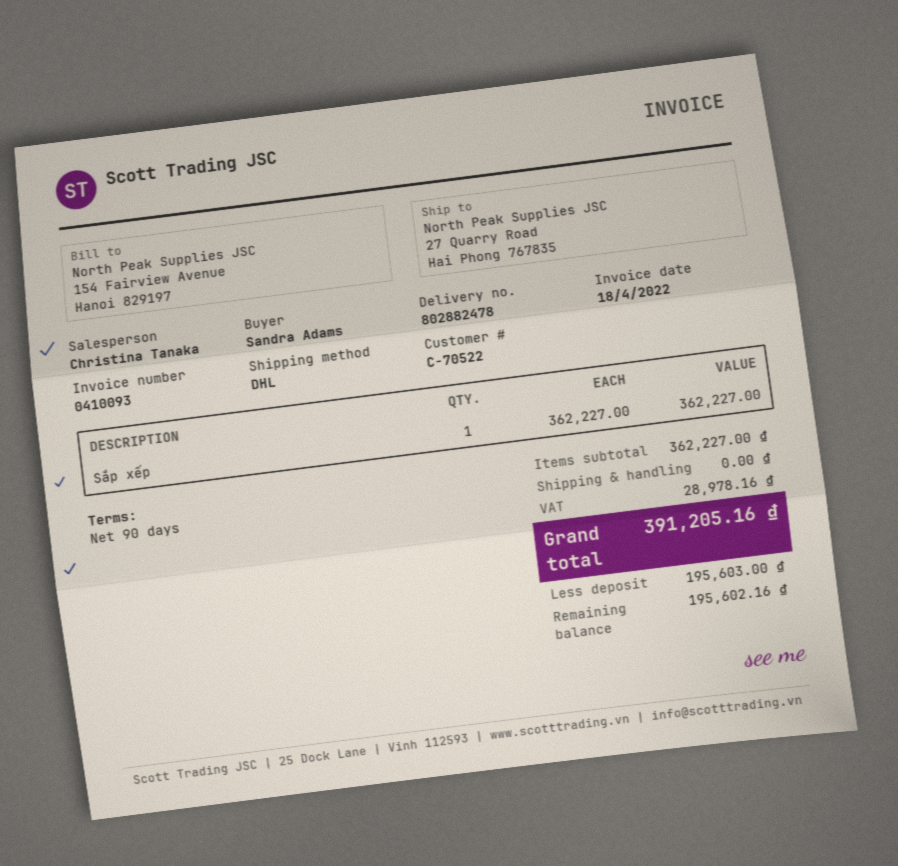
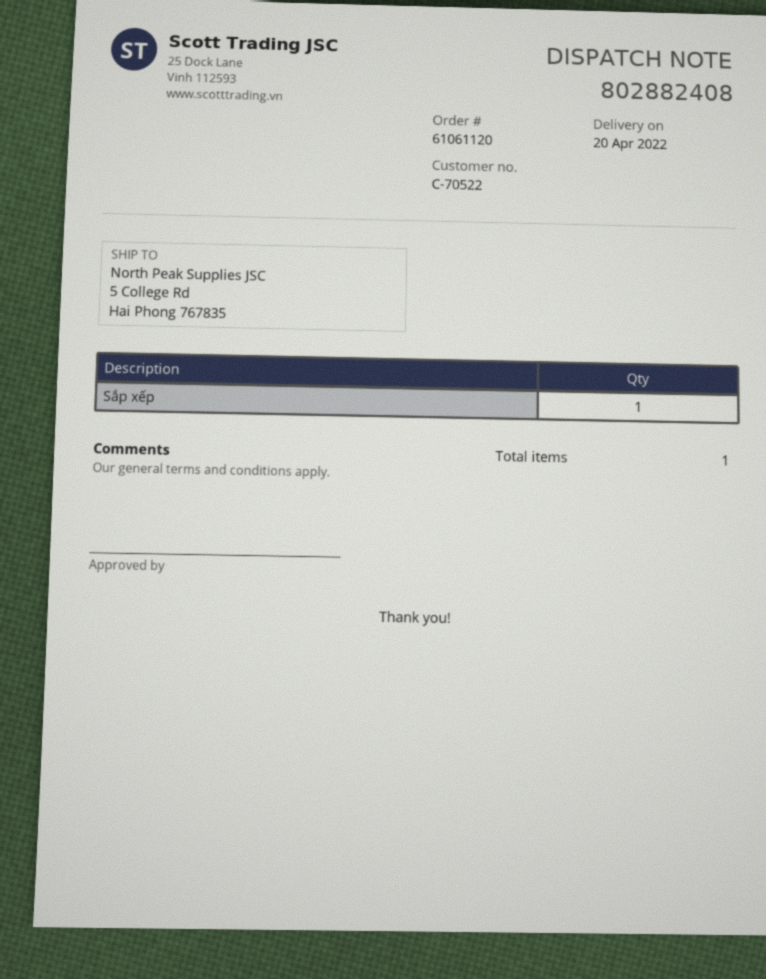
delivery note number: 802882478 -> 802882408
ship to: 27 Quarry Road, Hai Phong 767835 -> 5 College Rd, Hai Phong 767835

